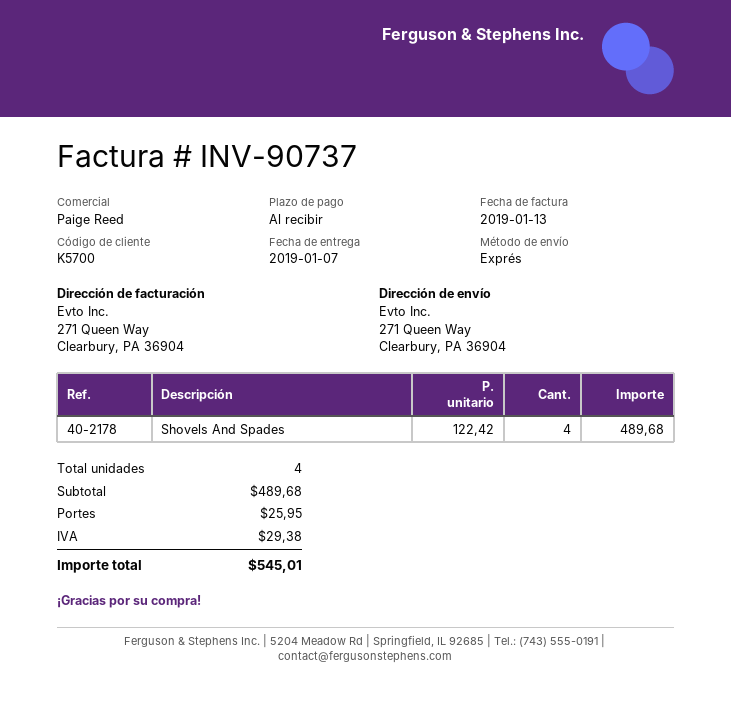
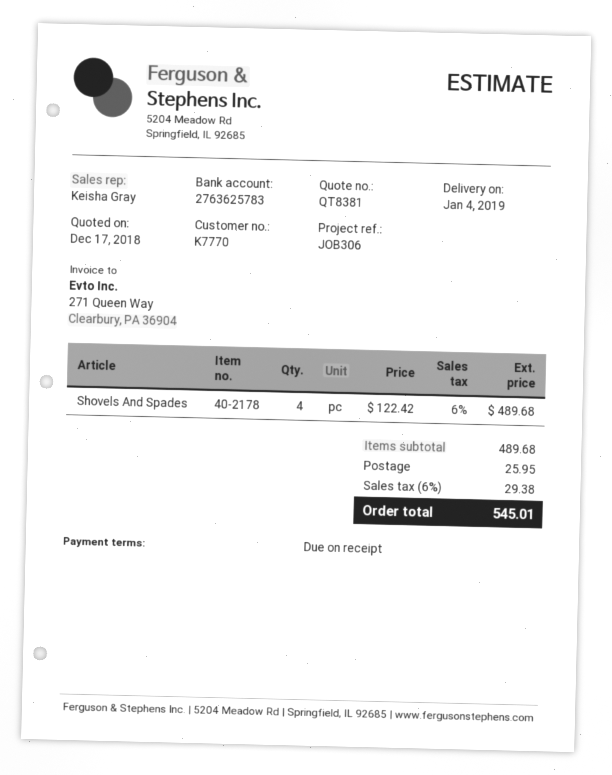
delivery date: 2019-01-07 -> 2019-01-04
customer number: K5700 -> K7770
sales rep: Paige Reed -> Keisha Gray

